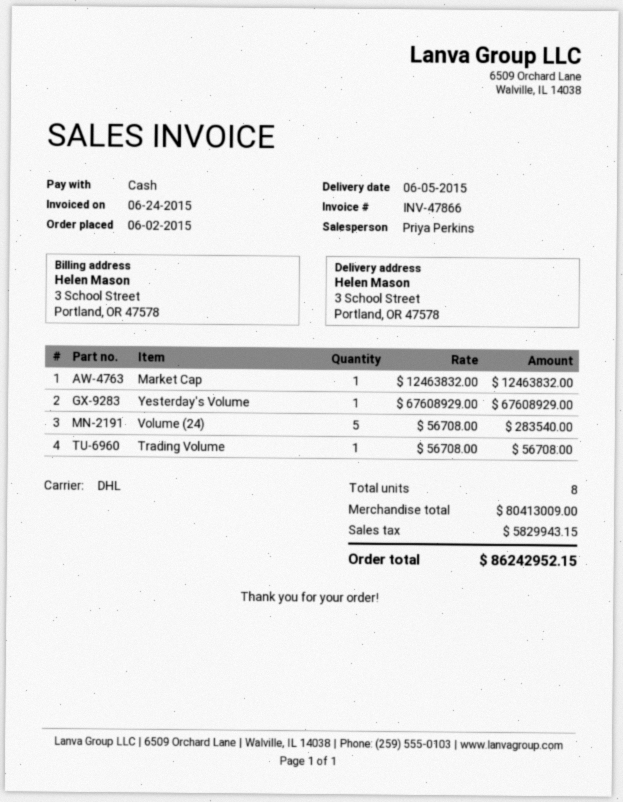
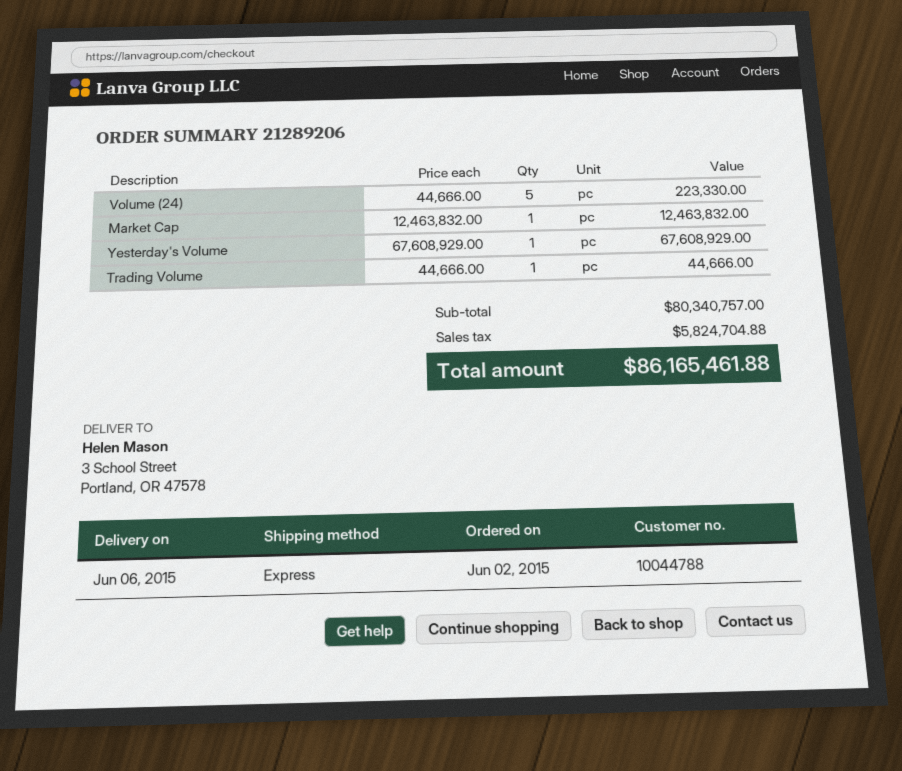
delivery date: 2015-06-05 -> 2015-06-06
shipping method: DHL -> express
Volume (24): 5 x 56708.00 = 283540.00 -> 5 x 44666.00 = 223330.00
Trading Volume: 1 x 56708.00 = 56708.00 -> 1 x 44666.00 = 44666.00
subtotal: 80413009.00 -> 80340757.00
tax: 5829943.15 -> 5824704.88
total: 86242952.15 -> 86165461.88

